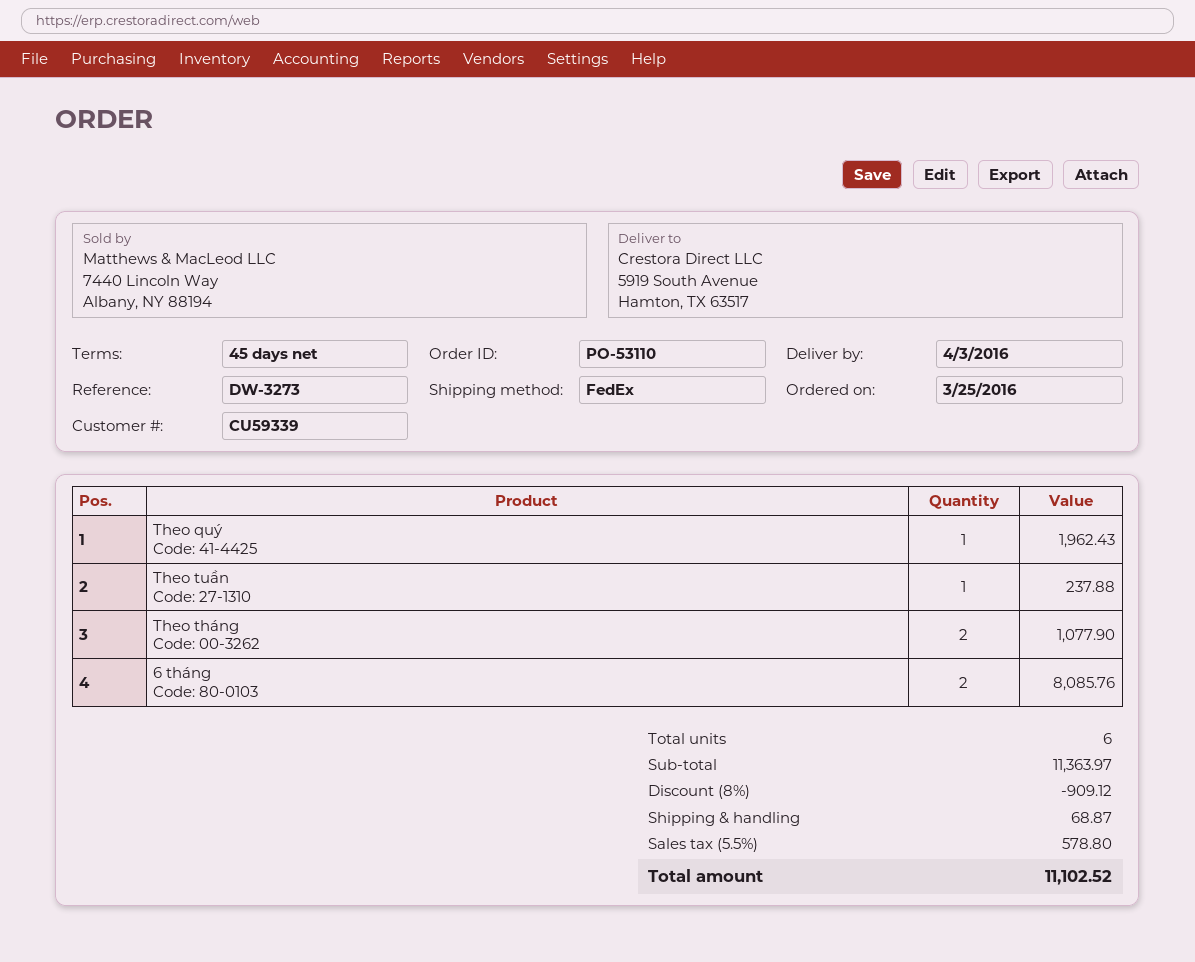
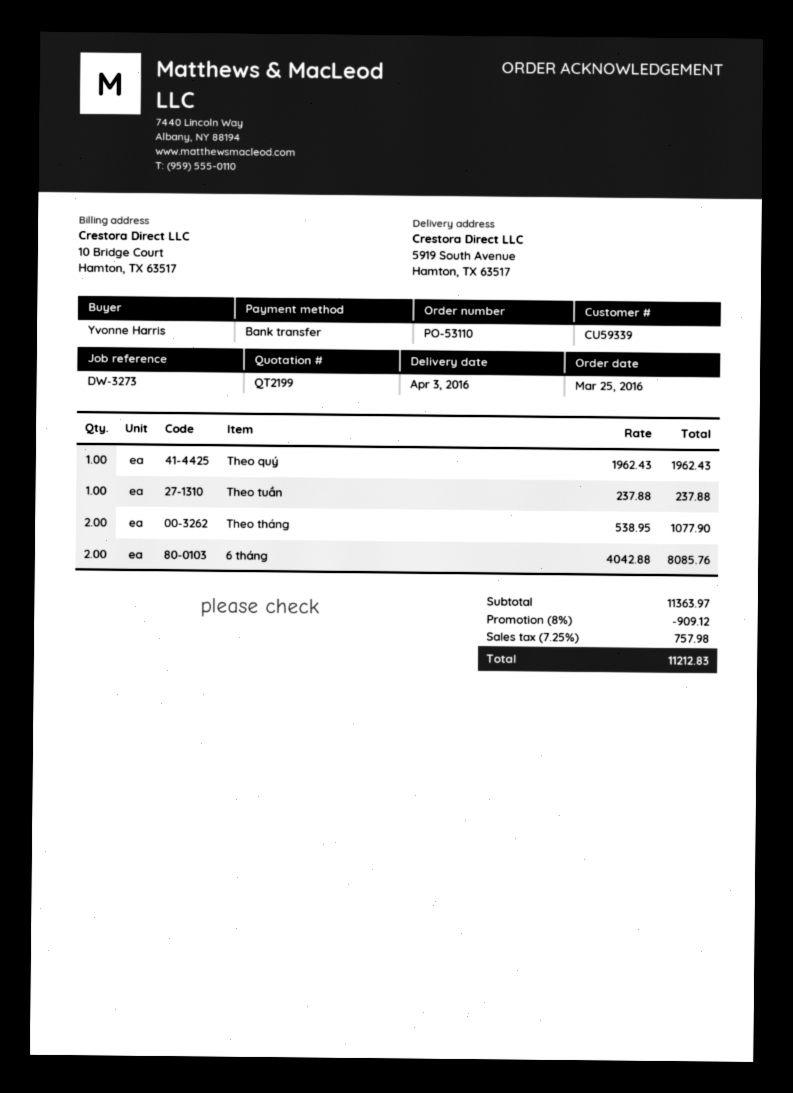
shipping: 68.87 -> none
tax: 5.5% = 578.80 -> 7.25% = 757.98
total: 11102.52 -> 11212.83

